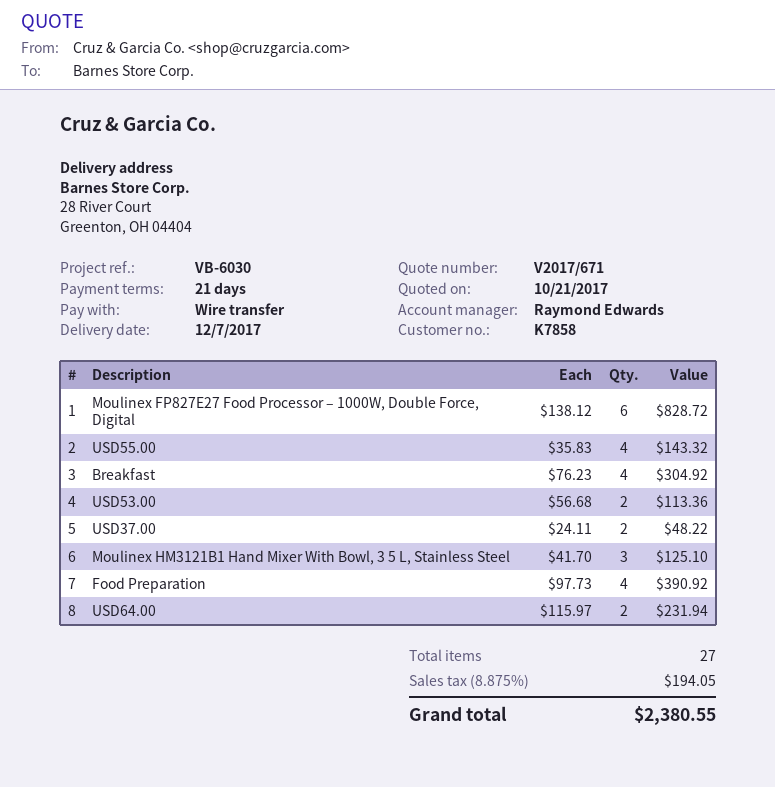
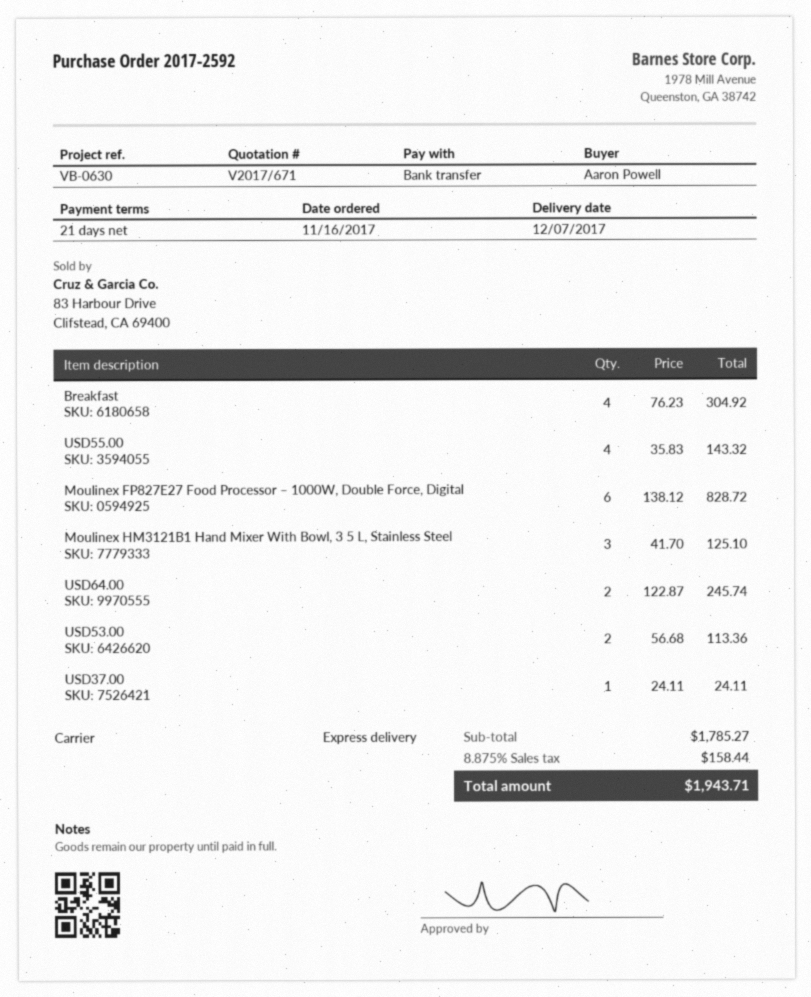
reference: VB-6030 -> VB-0630
USD37.00: 2 x 24.11 = 48.22 -> 1 x 24.11 = 24.11
Food Preparation: 4 x 97.73 = 390.92 -> none
USD64.00: 2 x 115.97 = 231.94 -> 2 x 122.87 = 245.74
tax: 8.875% = 194.05 -> 8.875% = 158.44
total: 2380.55 -> 1943.71

